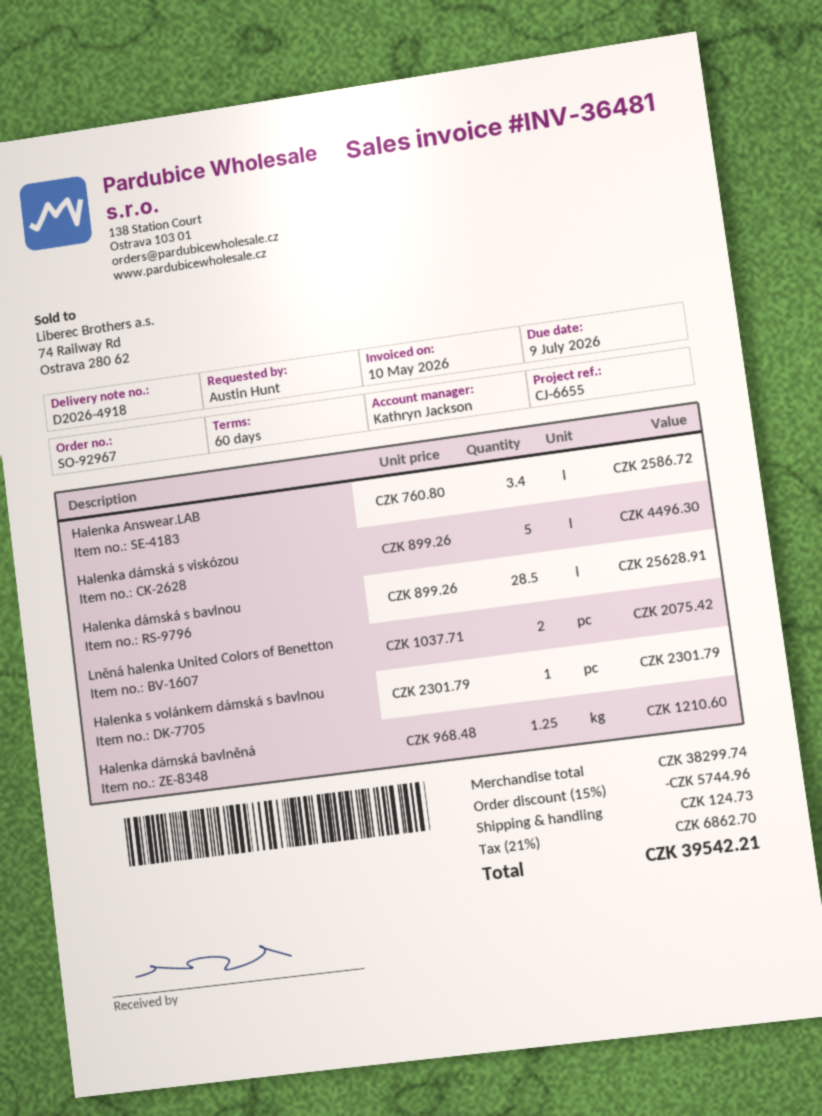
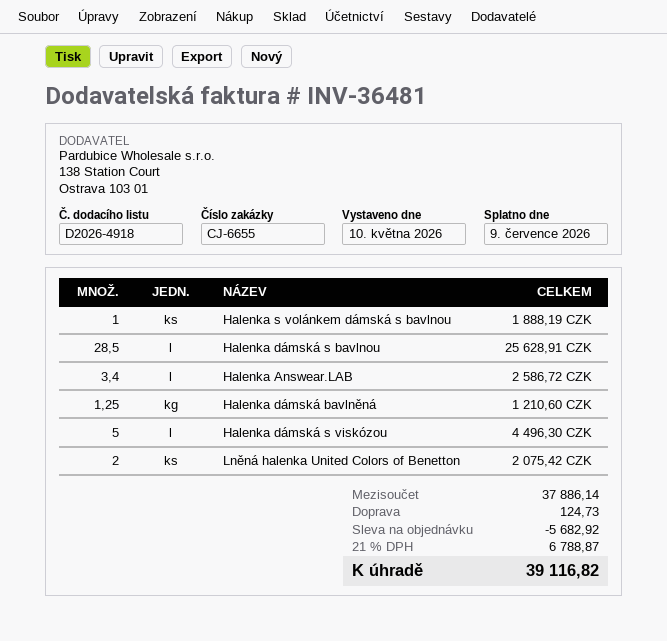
Halenka s volánkem dámská s bavlnou: 1 for 2301.79 -> 1 for 1888.19
subtotal: 38299.74 -> 37886.14
discount: 5744.96 -> 5682.92
tax: 21% = 6862.70 -> 21% = 6788.87
total: 39542.21 -> 39116.82

